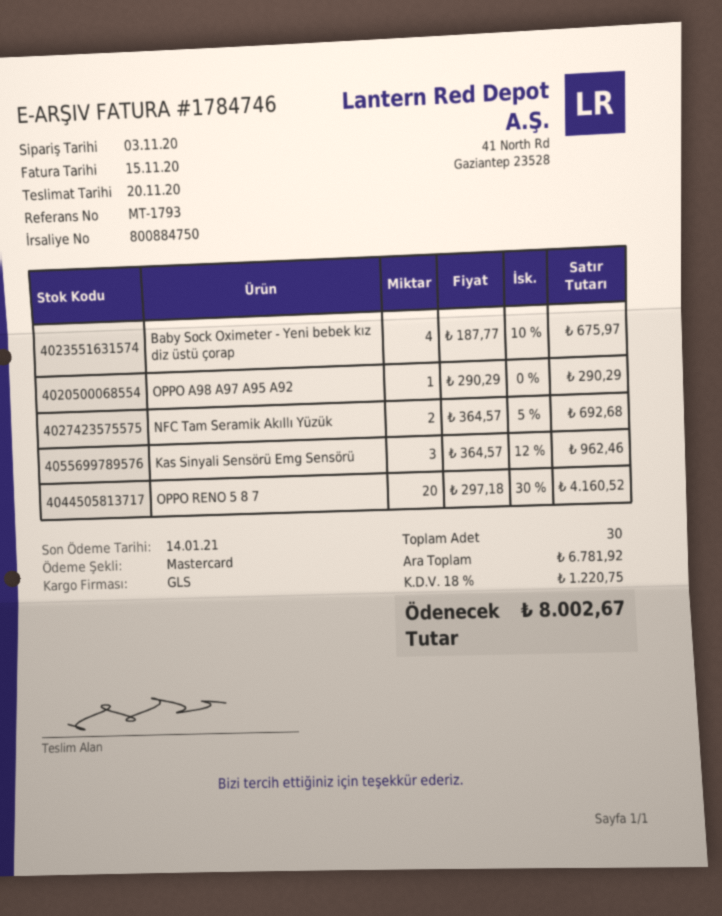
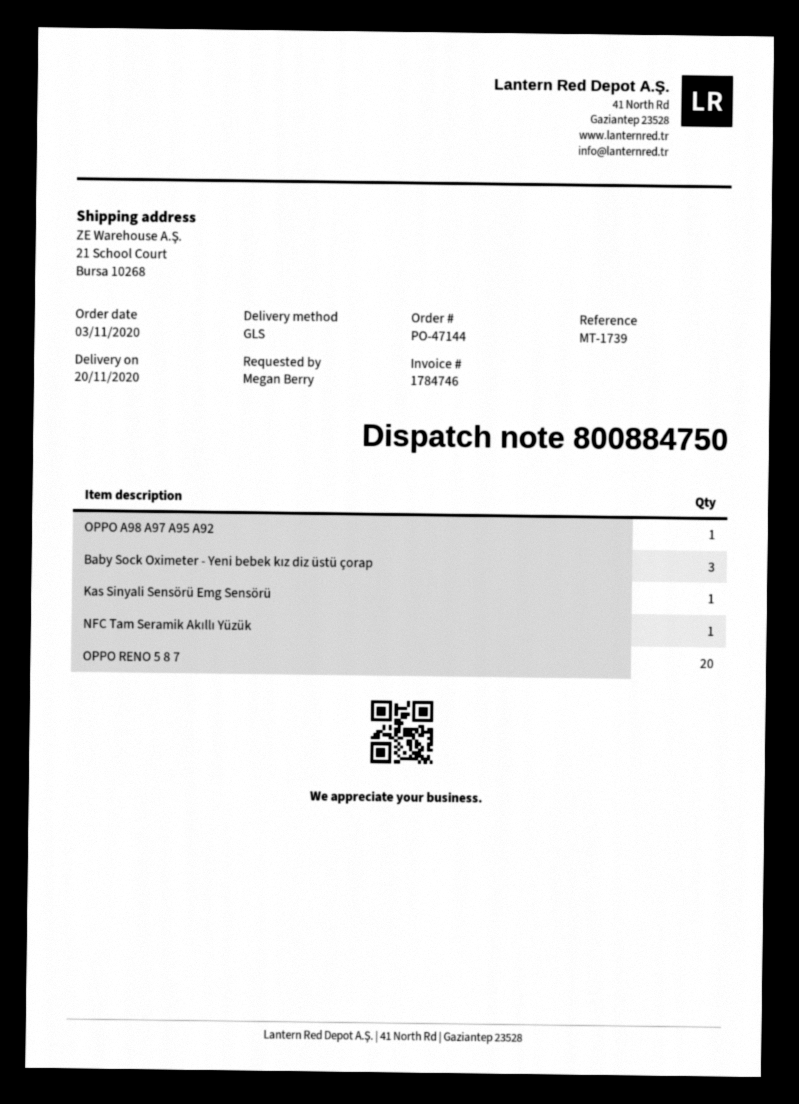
reference: MT-1793 -> MT-1739
Baby Sock Oximeter - Yeni bebek kız diz üstü çorap: 4 -> 3
NFC Tam Seramik Akıllı Yüzük: 2 -> 1
Kas Sinyali Sensörü Emg Sensörü: 3 -> 1

